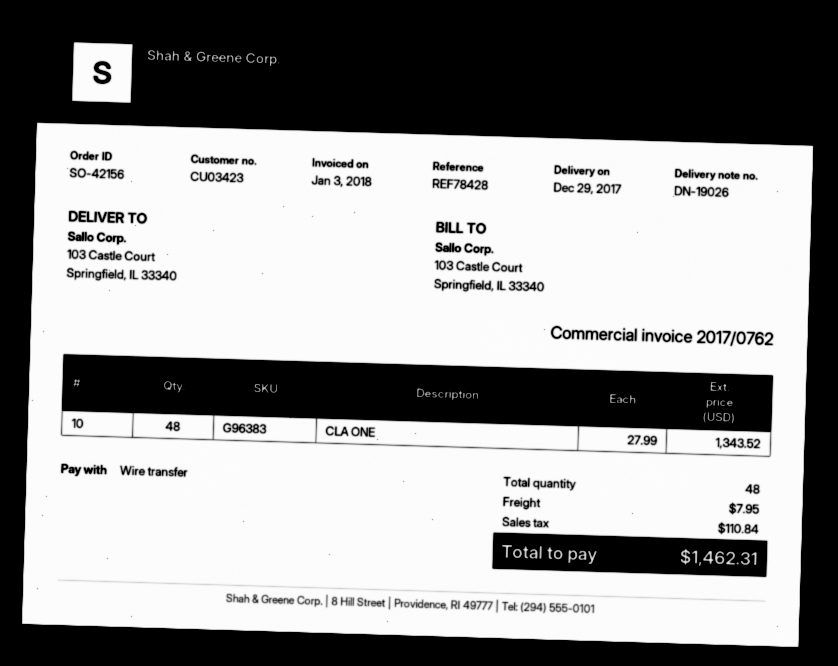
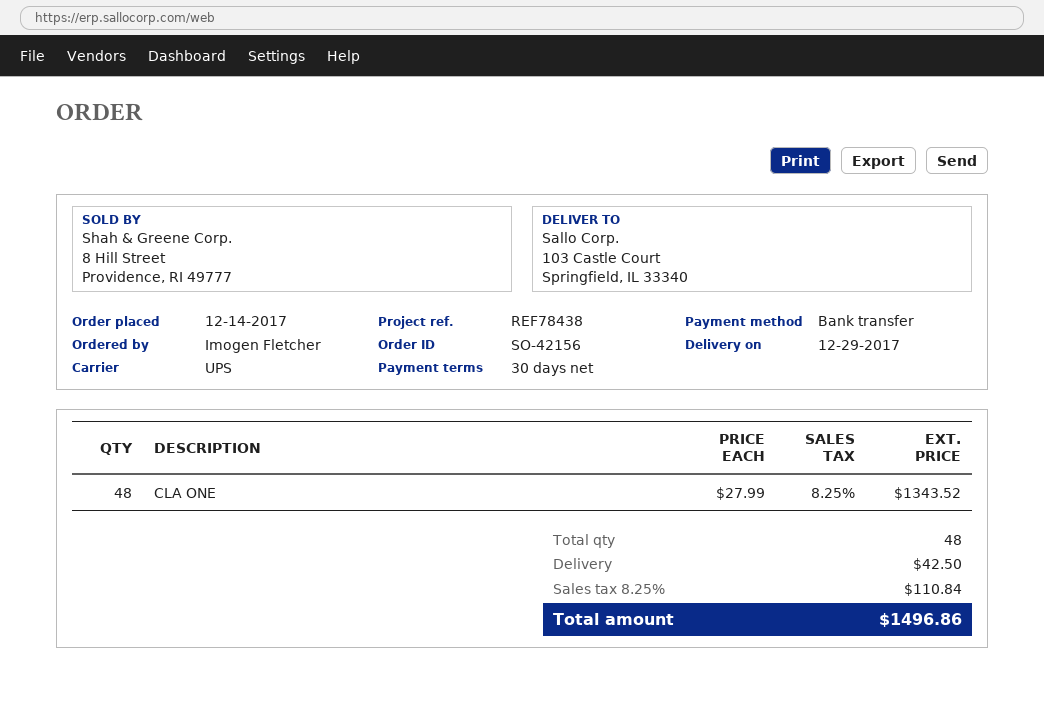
reference: REF78428 -> REF78438
shipping: 7.95 -> 42.50
total: 1462.31 -> 1496.86

